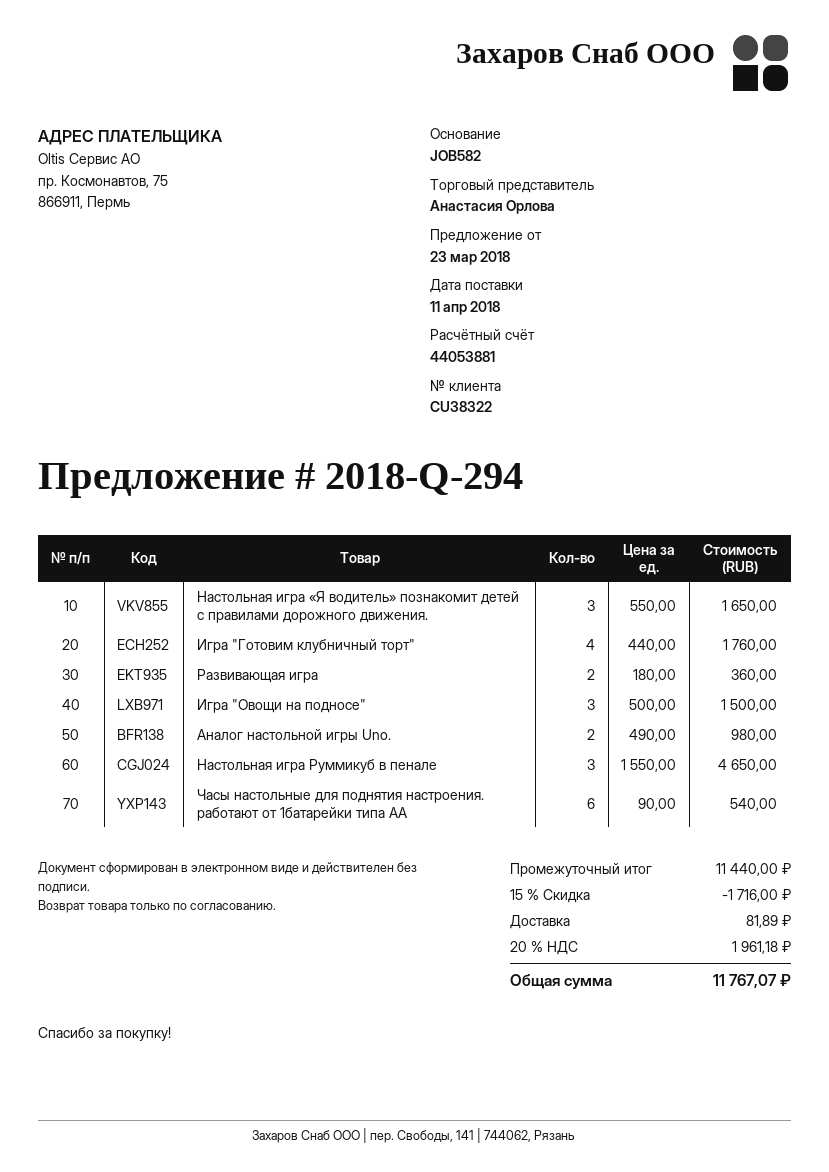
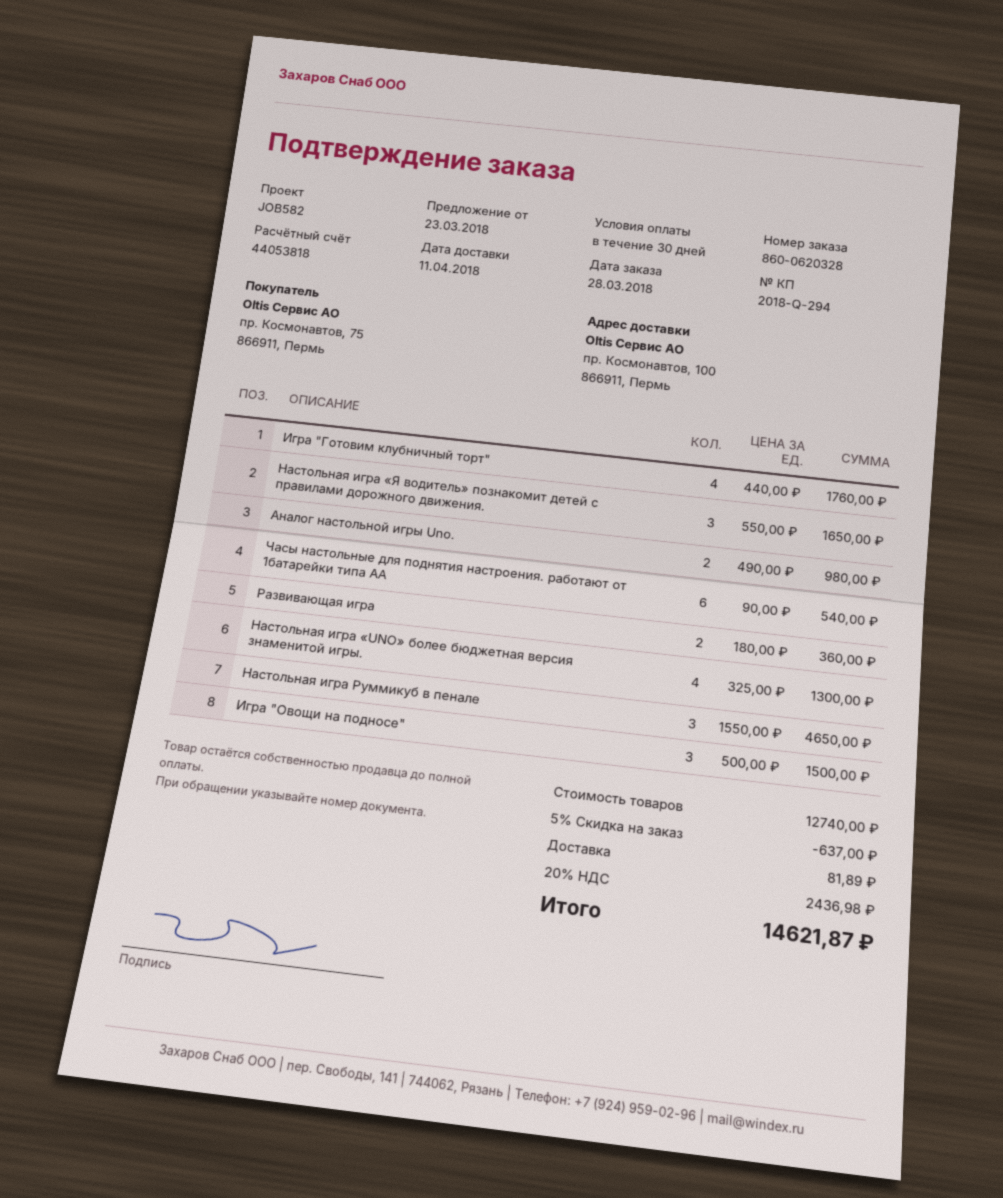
bank account: 44053881 -> 44053818
Настольная игра «UNO» более бюджетная версия знаменитой игры.: none -> 4 x 325.00 = 1300.00
subtotal: 11440.00 -> 12740.00
discount: 15% = 1716.00 -> 5% = 637.00
tax: 20% = 1961.18 -> 20% = 2436.98
total: 11767.07 -> 14621.87

